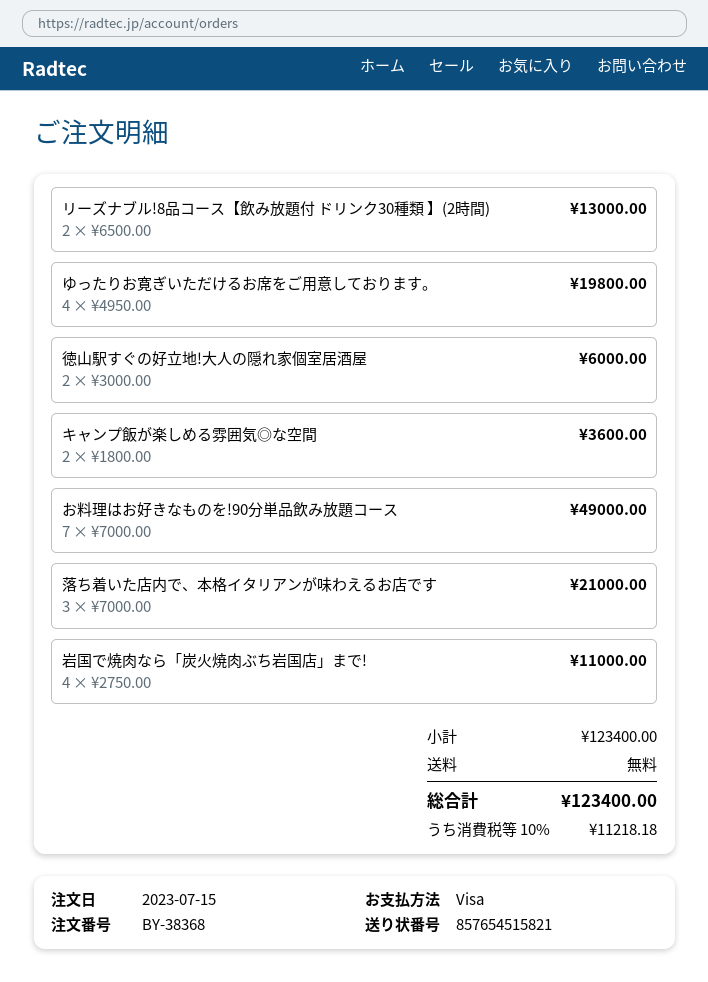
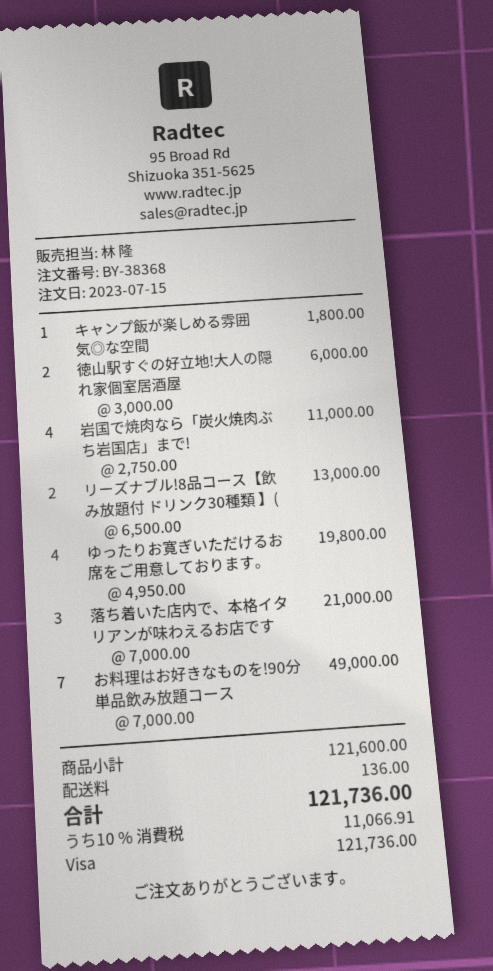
キャンプ飯が楽しめる雰囲気◎な空間: 2 x 1800.00 = 3600.00 -> 1 x 1800.00 = 1800.00
subtotal: 123400.00 -> 121600.00
shipping: 0.00 -> 136.00
tax: 10% = 11218.18 -> 10% = 11066.91
total: 123400.00 -> 121736.00

